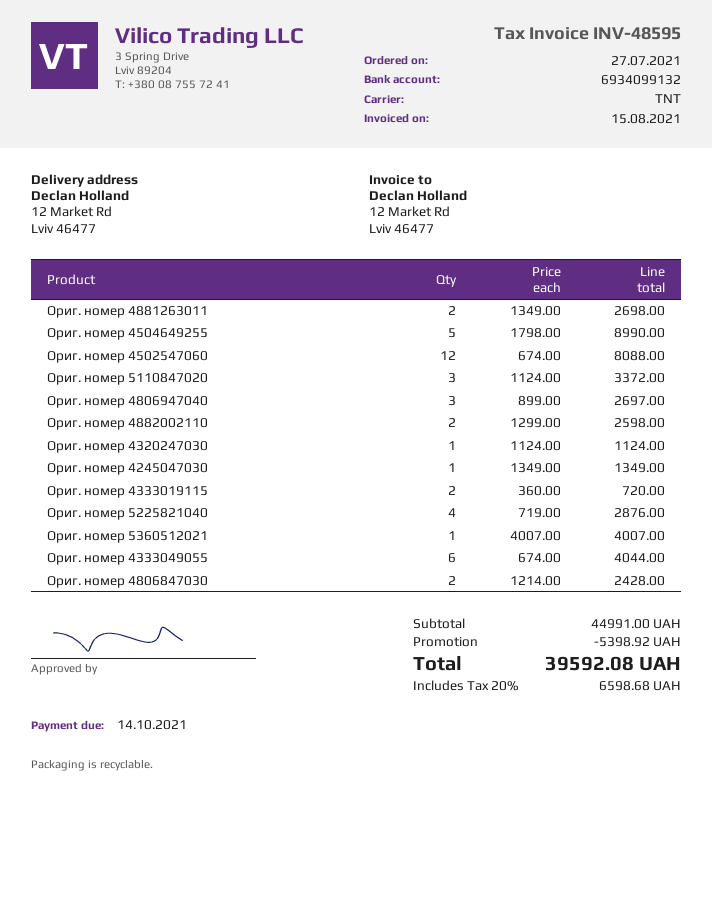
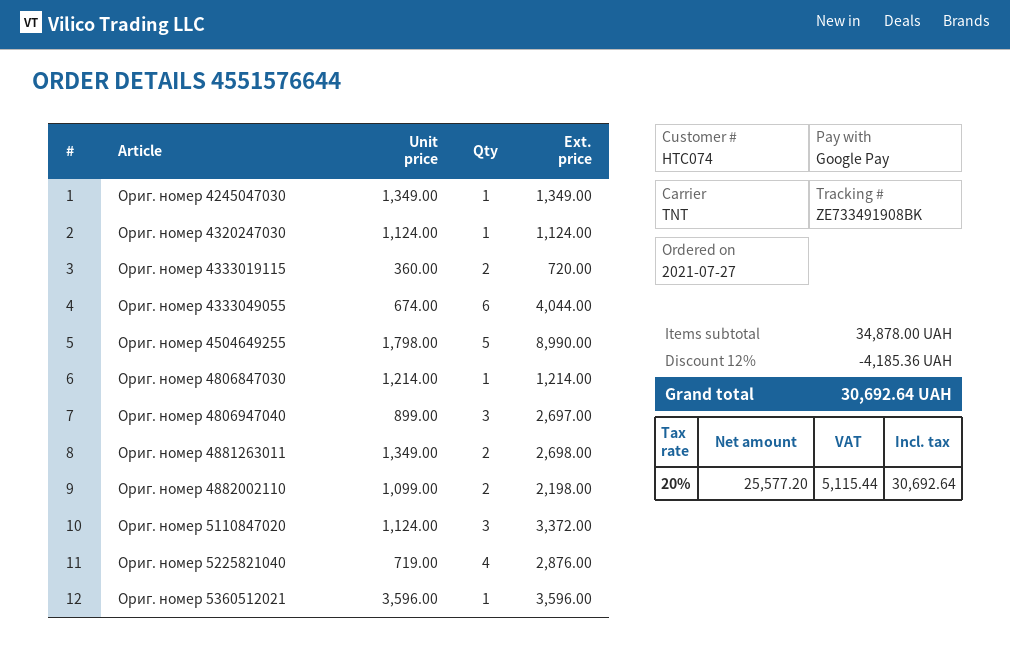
Ориг. номер 4502547060: 12 x 674.00 = 8088.00 -> none
Ориг. номер 4882002110: 2 x 1299.00 = 2598.00 -> 2 x 1099.00 = 2198.00
Ориг. номер 5360512021: 1 x 4007.00 = 4007.00 -> 1 x 3596.00 = 3596.00
Ориг. номер 4806847030: 2 x 1214.00 = 2428.00 -> 1 x 1214.00 = 1214.00
subtotal: 44991.00 -> 34878.00
discount: 5398.92 -> 4185.36
tax: 20% = 6598.68 -> 20% = 5115.44
total: 39592.08 -> 30692.64

